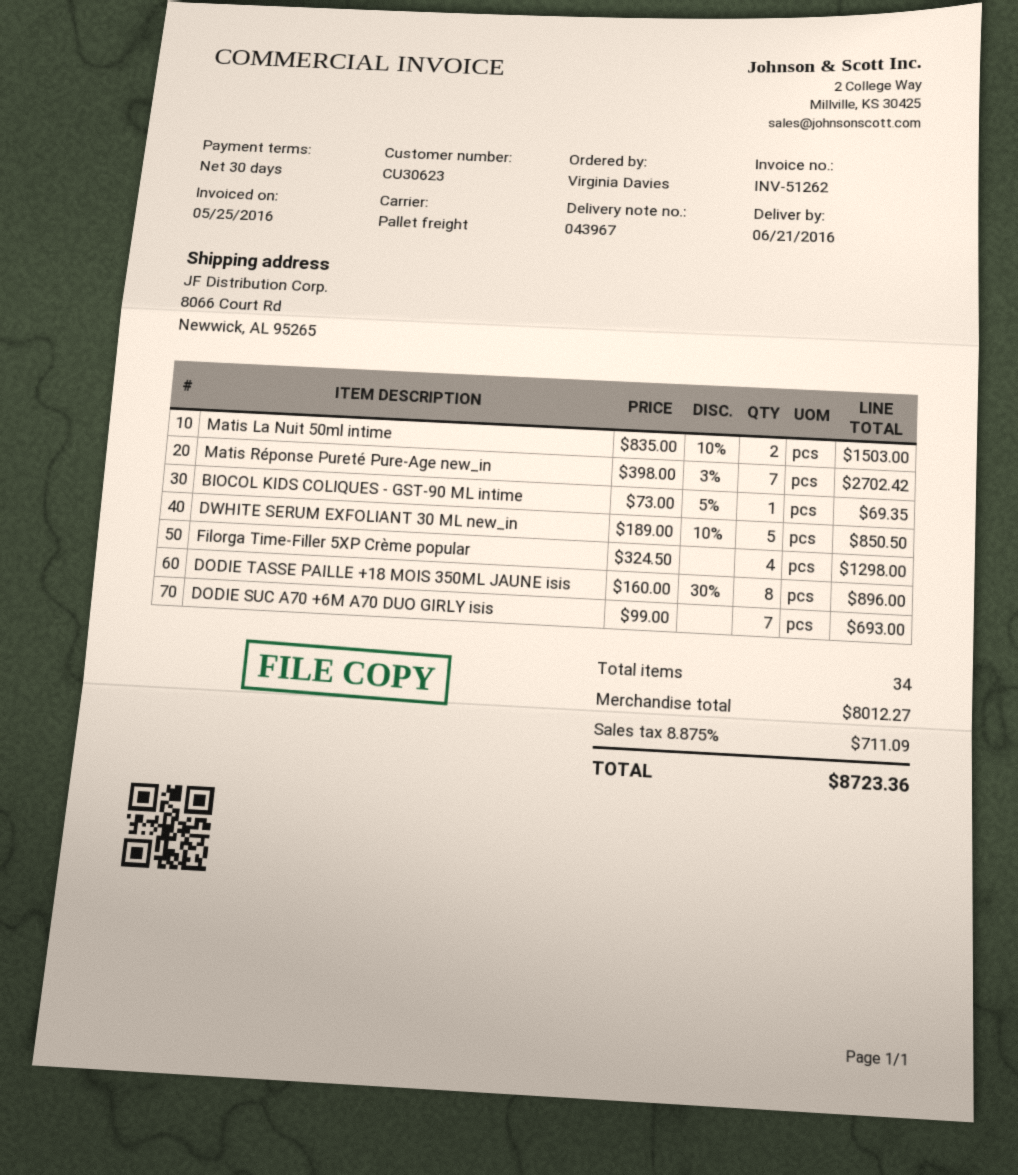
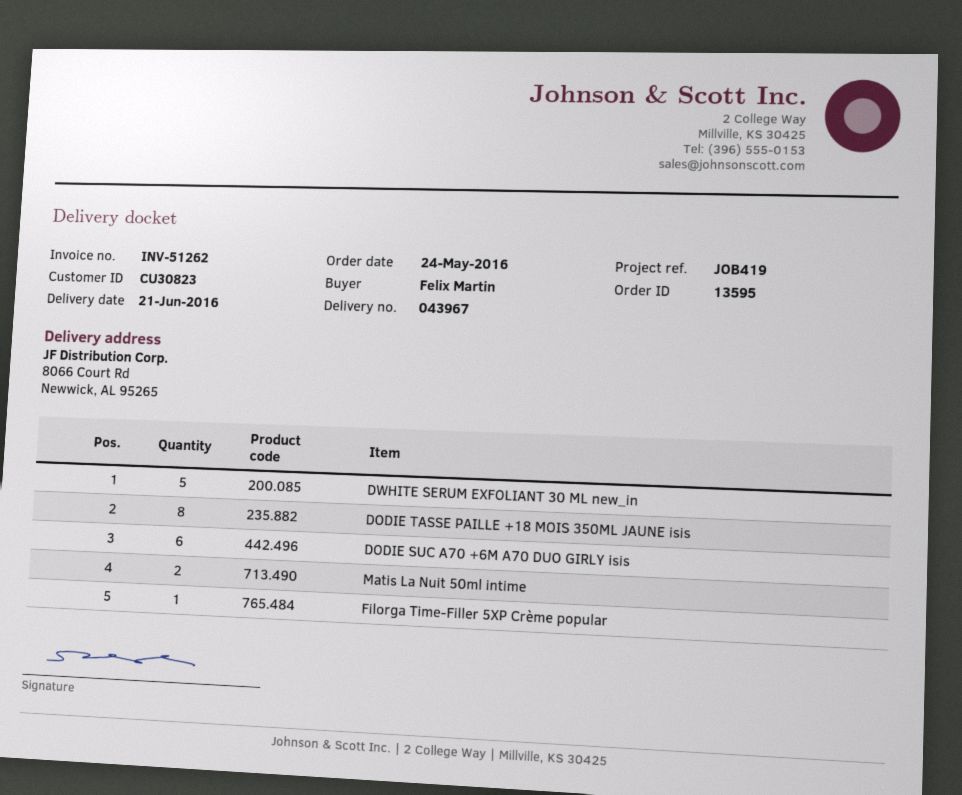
customer number: CU30623 -> CU30823
ordered by: Virginia Davies -> Felix Martin
Matis Réponse Pureté Pure-Age new_in: 7 -> none
BIOCOL KIDS COLIQUES - GST-90 ML intime: 1 -> none
Filorga Time-Filler 5XP Crème popular: 4 -> 1
DODIE SUC A70 +6M A70 DUO GIRLY isis: 7 -> 6

